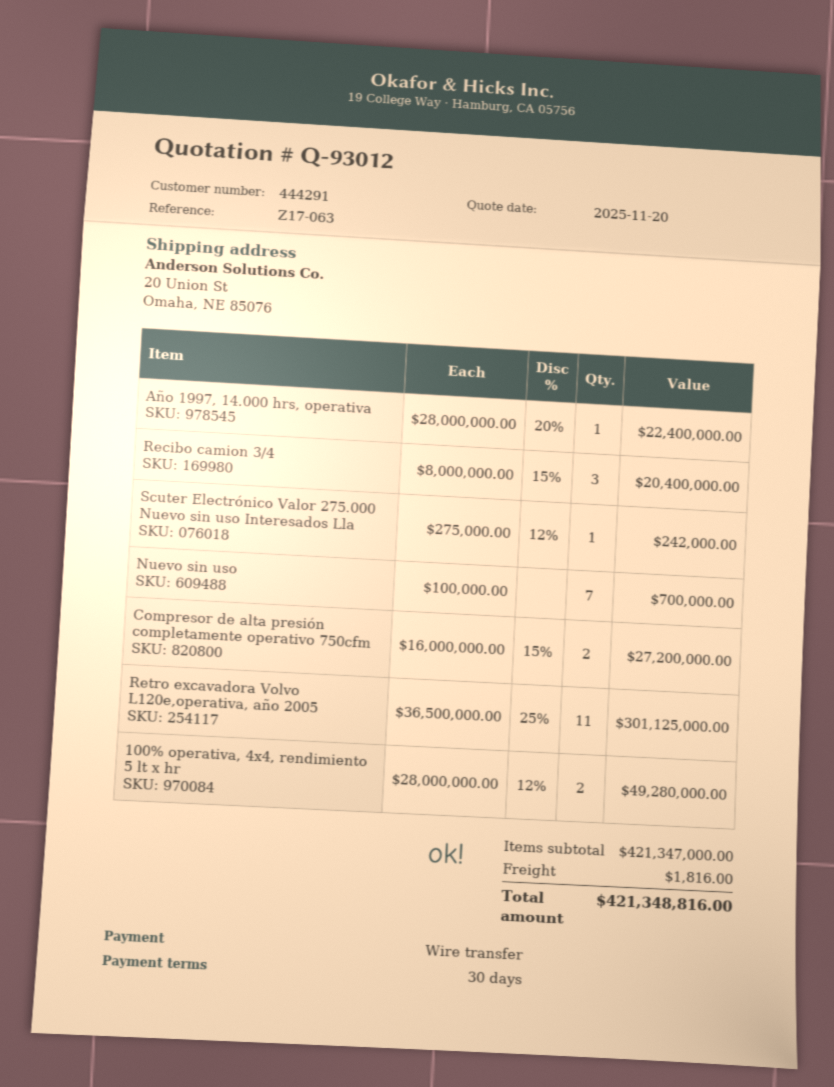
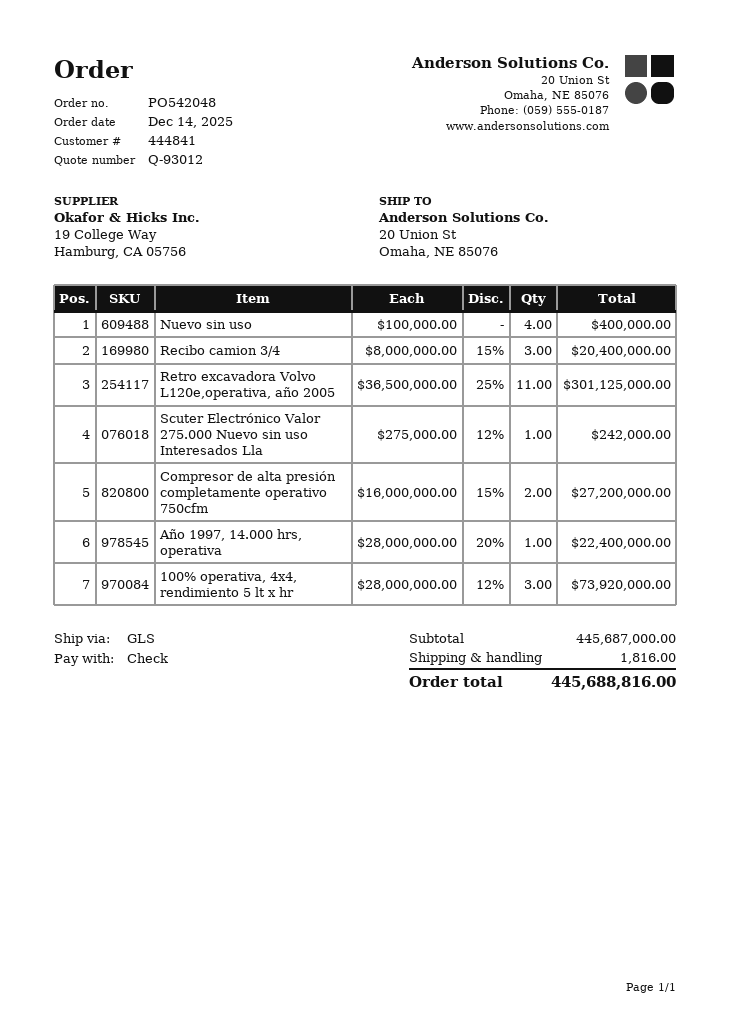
customer number: 444291 -> 444841
payment method: bank transfer -> cheque
Nuevo sin uso: 7 x 100000.00 = 700000.00 -> 4 x 100000.00 = 400000.00
100% operativa, 4x4, rendimiento 5 lt x hr: 2 x 28000000.00 - 12% = 49280000.00 -> 3 x 28000000.00 - 12% = 73920000.00
subtotal: 421347000.00 -> 445687000.00
total: 421348816.00 -> 445688816.00

